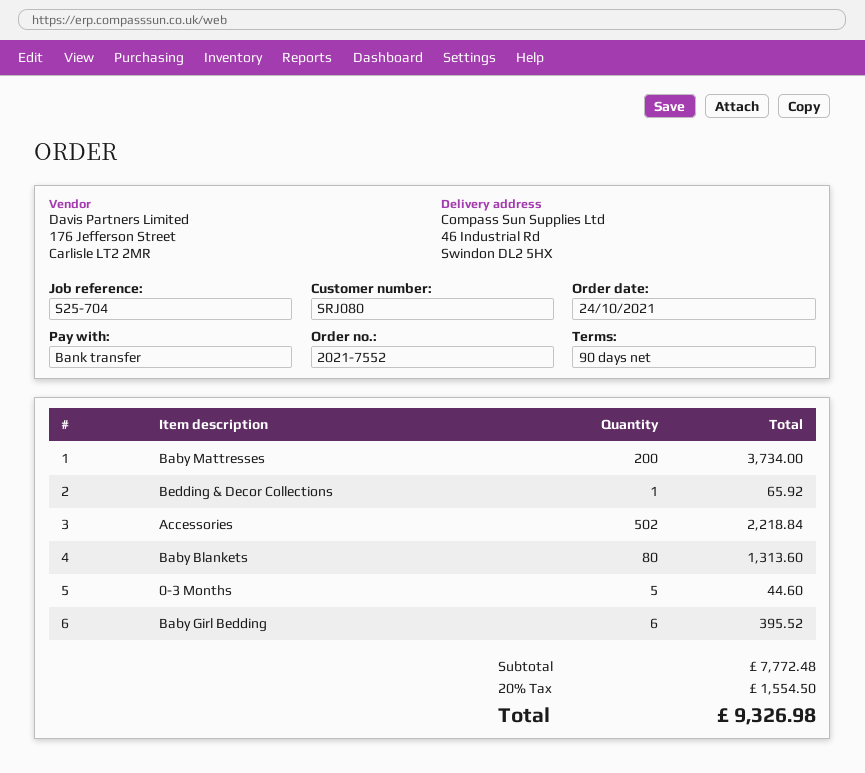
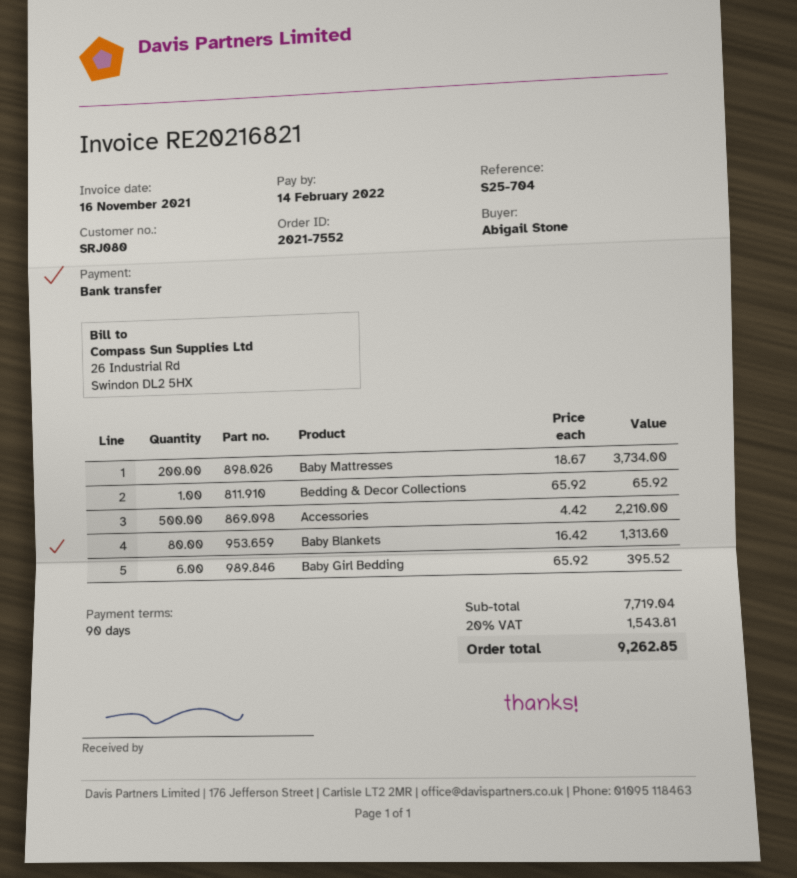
Accessories: 502 for 2218.84 -> 500 for 2210.00
0-3 Months: 5 for 44.60 -> none
subtotal: 7772.48 -> 7719.04
tax: 20% = 1554.50 -> 20% = 1543.81
total: 9326.98 -> 9262.85

